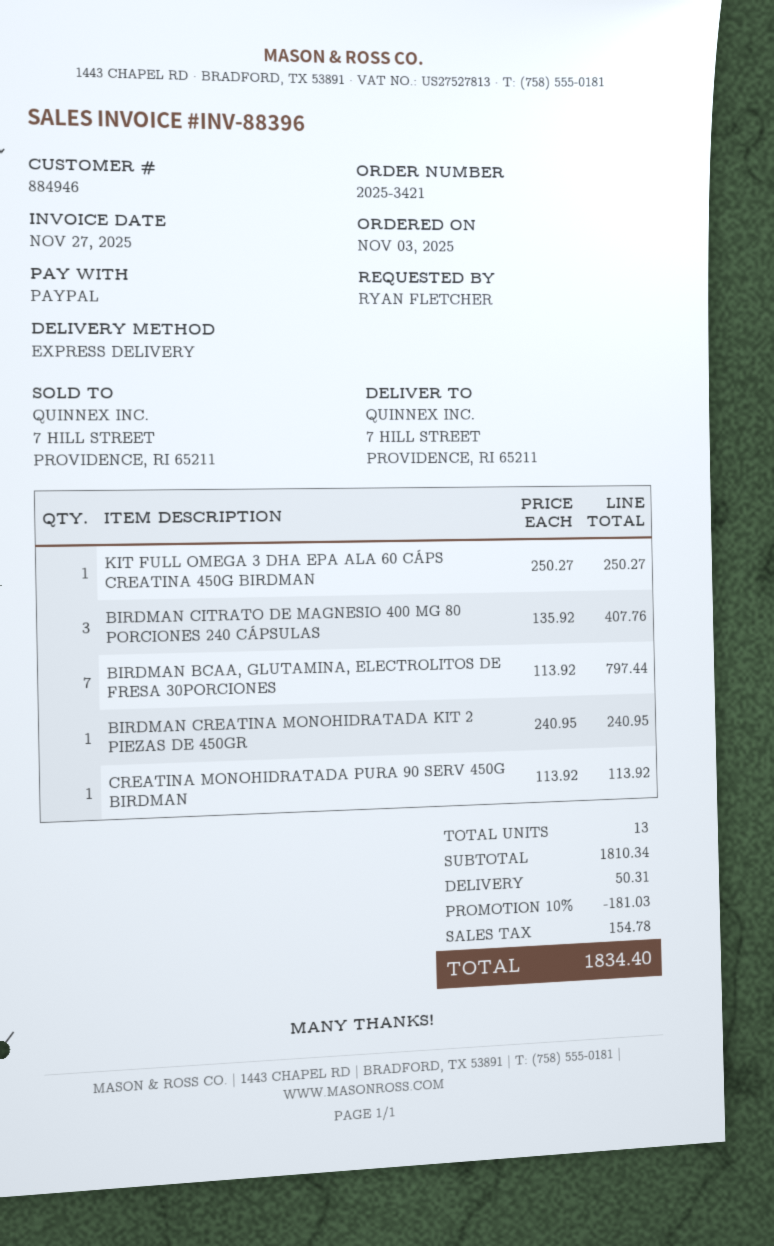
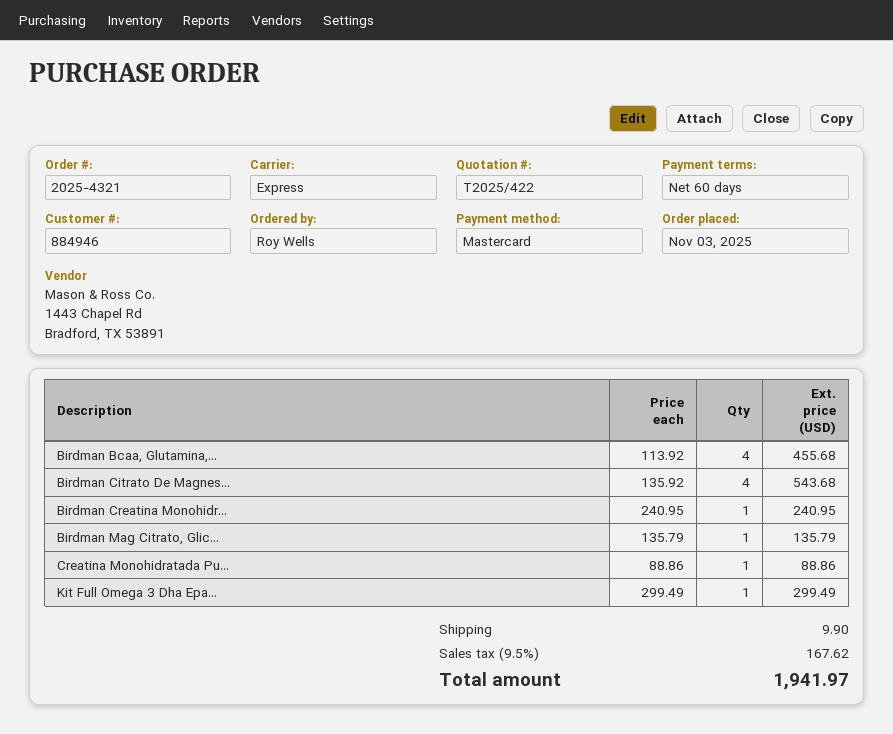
order number: 2025-3421 -> 2025-4321
ordered by: RYAN FLETCHER -> Roy Wells
payment method: PayPal -> Mastercard
KIT FULL OMEGA 3 DHA EPA ALA 60 CÁPS CREATINA 450G BIRDMAN: 1 x 250.27 = 250.27 -> 1 x 299.49 = 299.49
BIRDMAN CITRATO DE MAGNESIO 400 MG 80 PORCIONES 240 CÁPSULAS: 3 x 135.92 = 407.76 -> 4 x 135.92 = 543.68
BIRDMAN BCAA, GLUTAMINA, ELECTROLITOS DE FRESA 30PORCIONES: 7 x 113.92 = 797.44 -> 4 x 113.92 = 455.68
CREATINA MONOHIDRATADA PURA 90 SERV 450G BIRDMAN: 1 x 113.92 = 113.92 -> 1 x 88.86 = 88.86
Birdman Mag Citrato, Glic...: none -> 1 x 135.79 = 135.79
discount: 10% = 181.03 -> none
shipping: 50.31 -> 9.90
tax: 154.78 -> 167.62
total: 1834.40 -> 1941.97

